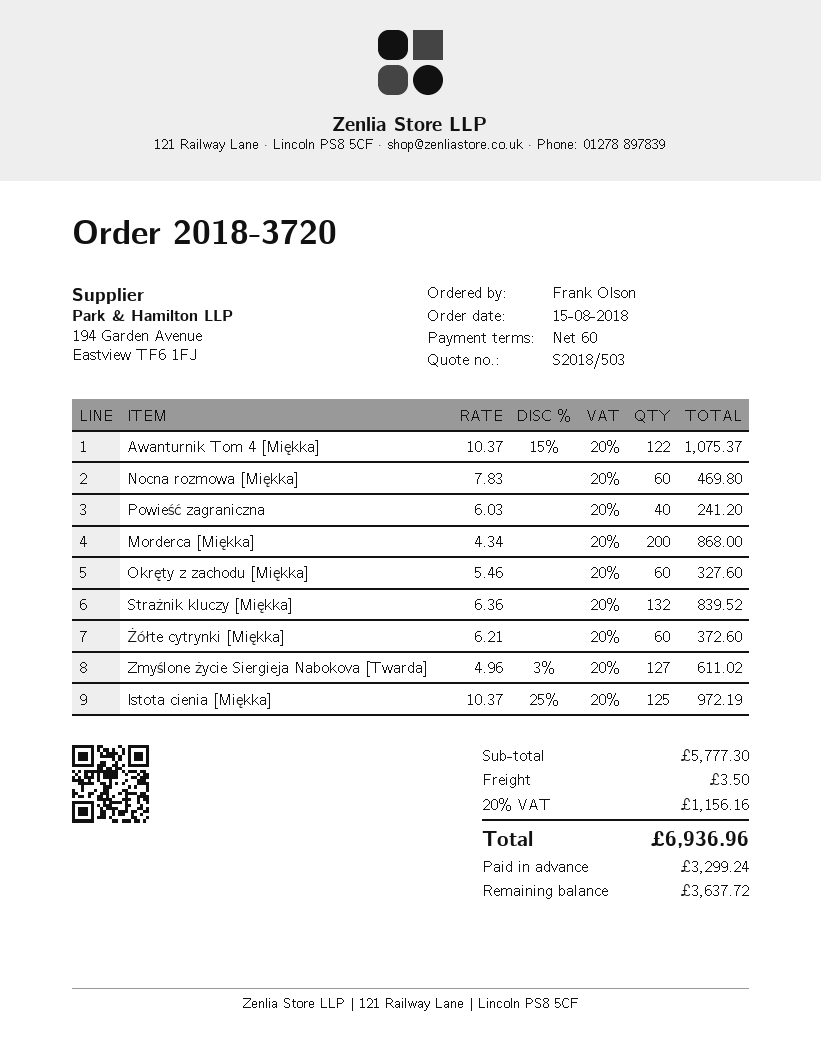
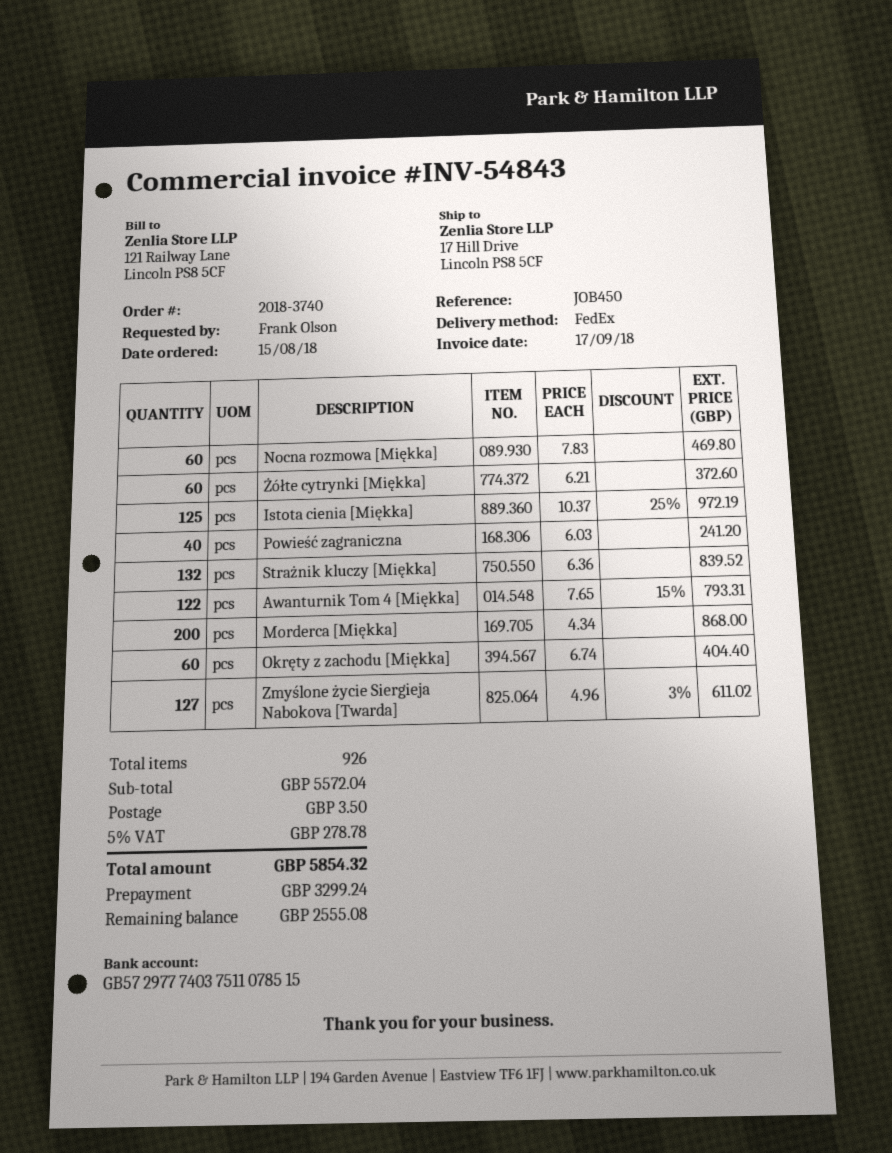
order number: 2018-3720 -> 2018-3740
Awanturnik Tom 4 [Miękka]: 122 x 10.37 - 15% = 1075.37 -> 122 x 7.65 - 15% = 793.31
Okręty z zachodu [Miękka]: 60 x 5.46 = 327.60 -> 60 x 6.74 = 404.40
subtotal: 5777.30 -> 5572.04
tax: 20% = 1156.16 -> 5% = 278.78
total: 6936.96 -> 5854.32
balance: 3637.72 -> 2555.08

